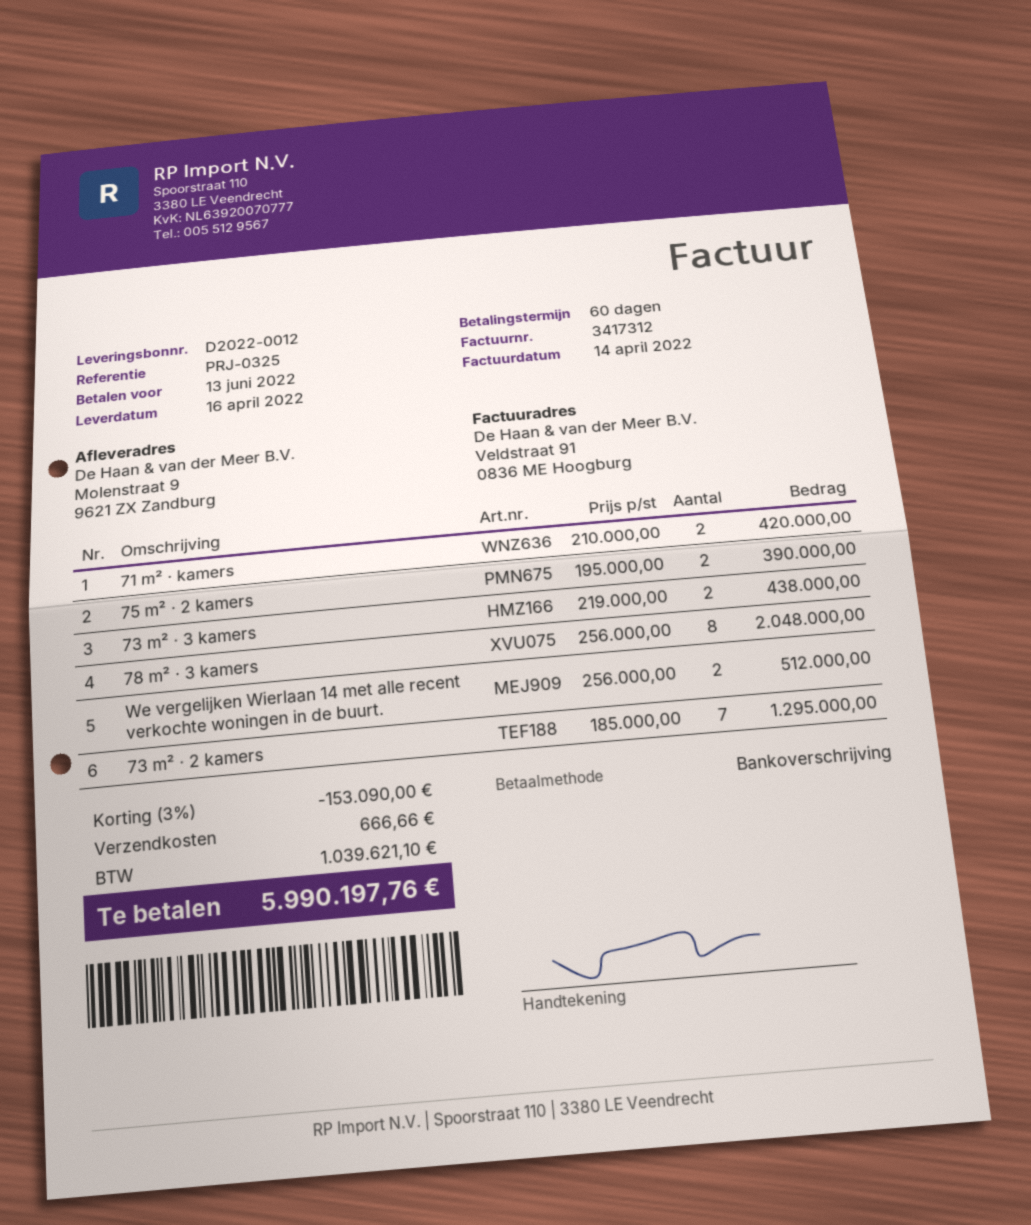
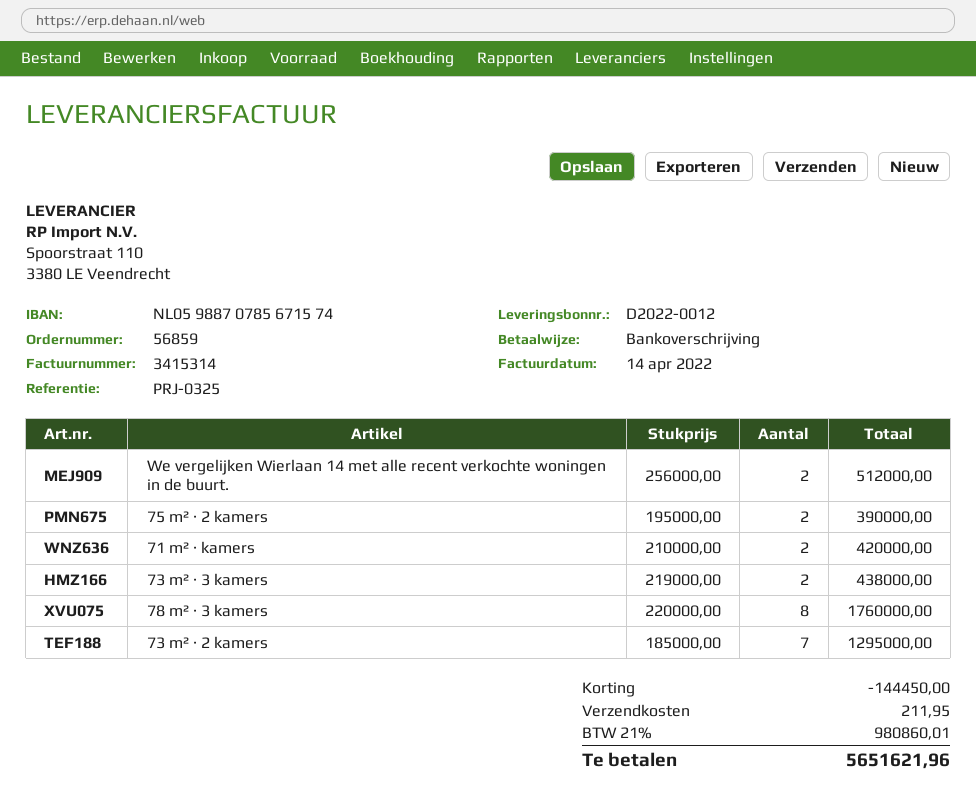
invoice number: 3417312 -> 3415314
78 m² · 3 kamers: 8 x 256000.00 = 2048000.00 -> 8 x 220000.00 = 1760000.00
discount: 153090.00 -> 144450.00
shipping: 666.66 -> 211.95
tax: 1039621.10 -> 980860.01
total: 5990197.76 -> 5651621.96

